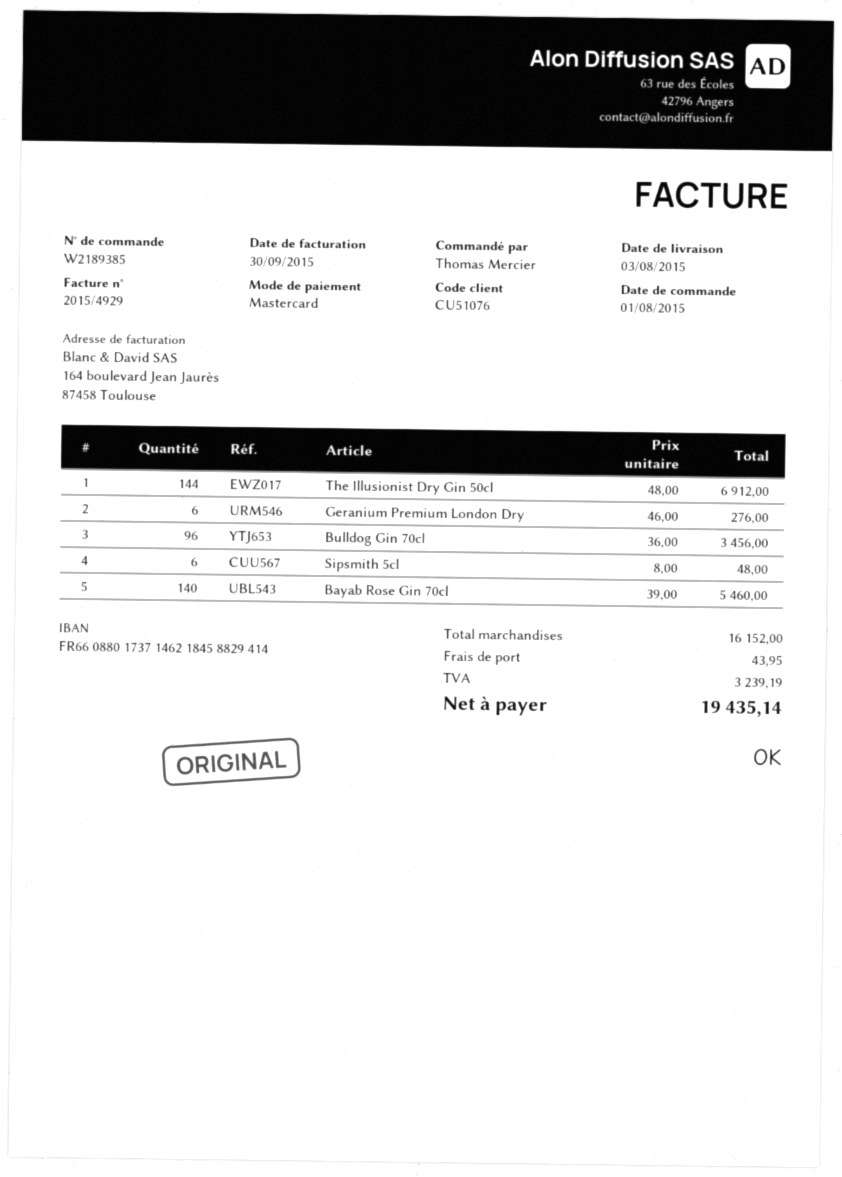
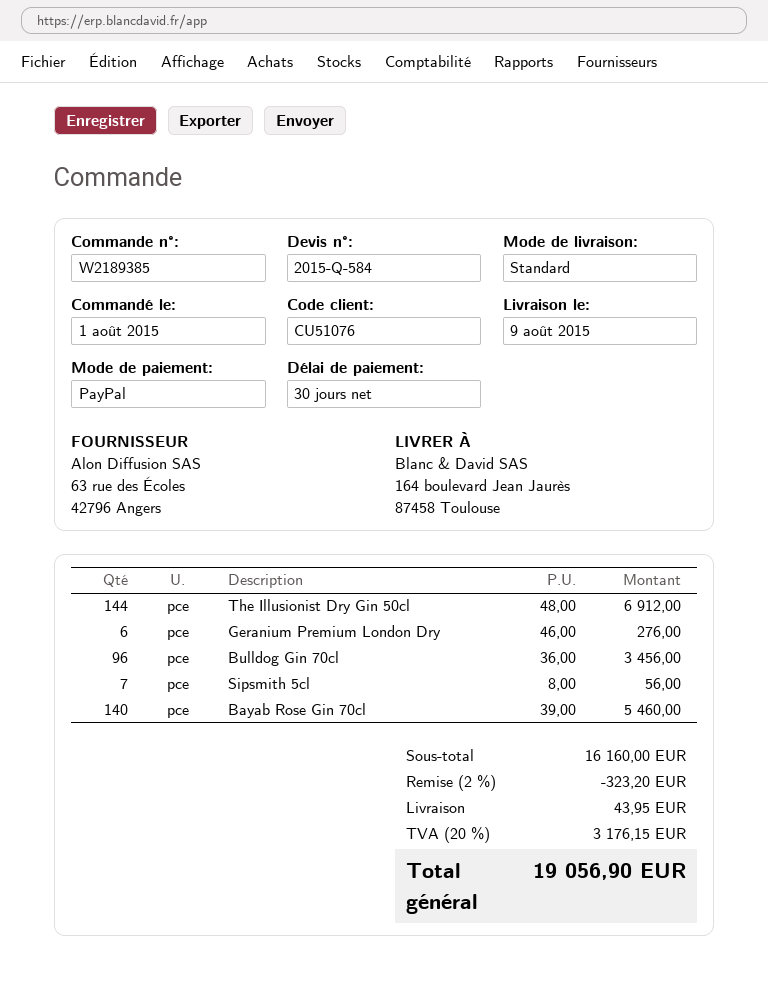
delivery date: 2015-08-03 -> 2015-08-09
payment method: Mastercard -> PayPal
Sipsmith 5cl: 6 x 8.00 = 48.00 -> 7 x 8.00 = 56.00
subtotal: 16152.00 -> 16160.00
discount: none -> 2% = 323.20
tax: 3239.19 -> 3176.15
total: 19435.14 -> 19056.90

